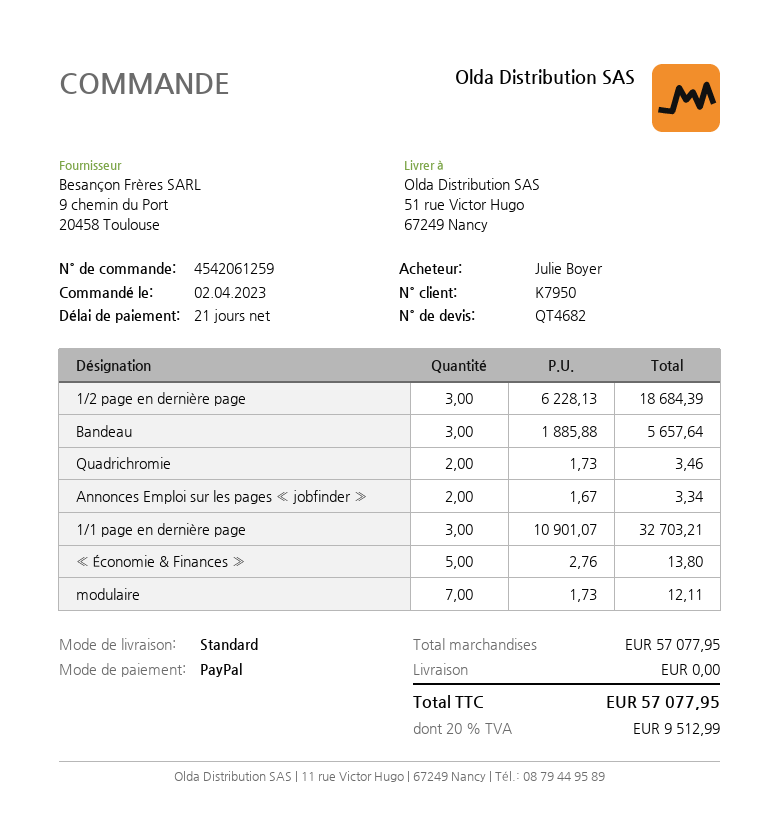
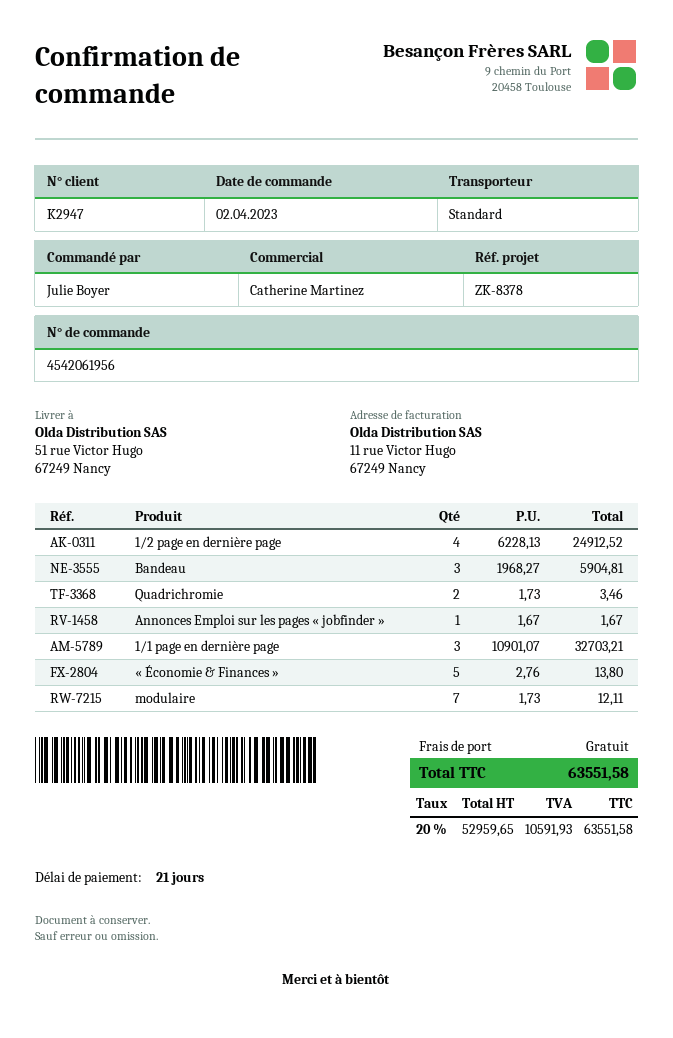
order number: 4542061259 -> 4542061956
customer number: K7950 -> K2947
1/2 page en dernière page: 3 x 6228.13 = 18684.39 -> 4 x 6228.13 = 24912.52
Bandeau: 3 x 1885.88 = 5657.64 -> 3 x 1968.27 = 5904.81
Annonces Emploi sur les pages « jobfinder »: 2 x 1.67 = 3.34 -> 1 x 1.67 = 1.67
tax: 20% = 9512.99 -> 20% = 10591.93
total: 57077.95 -> 63551.58

